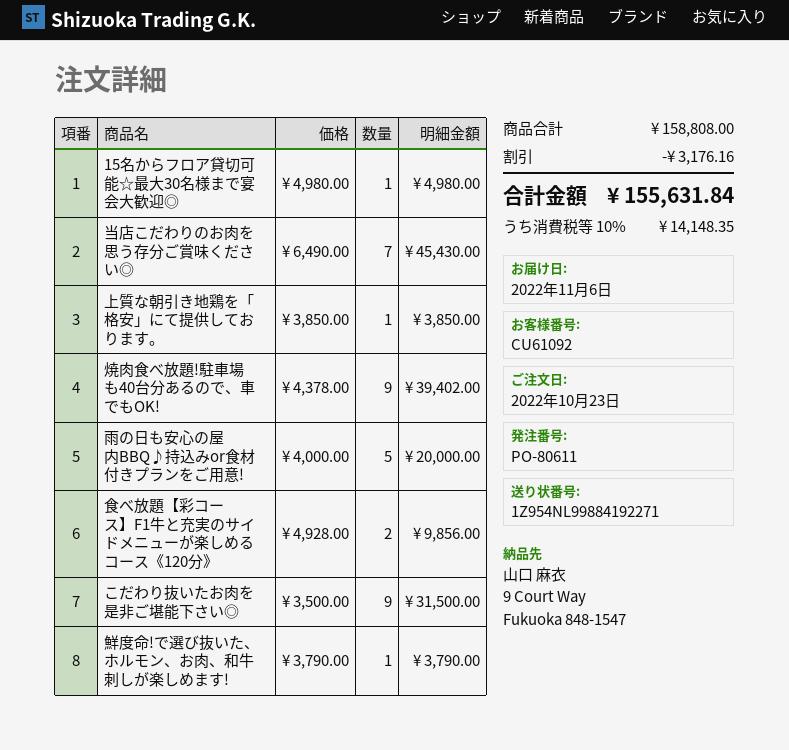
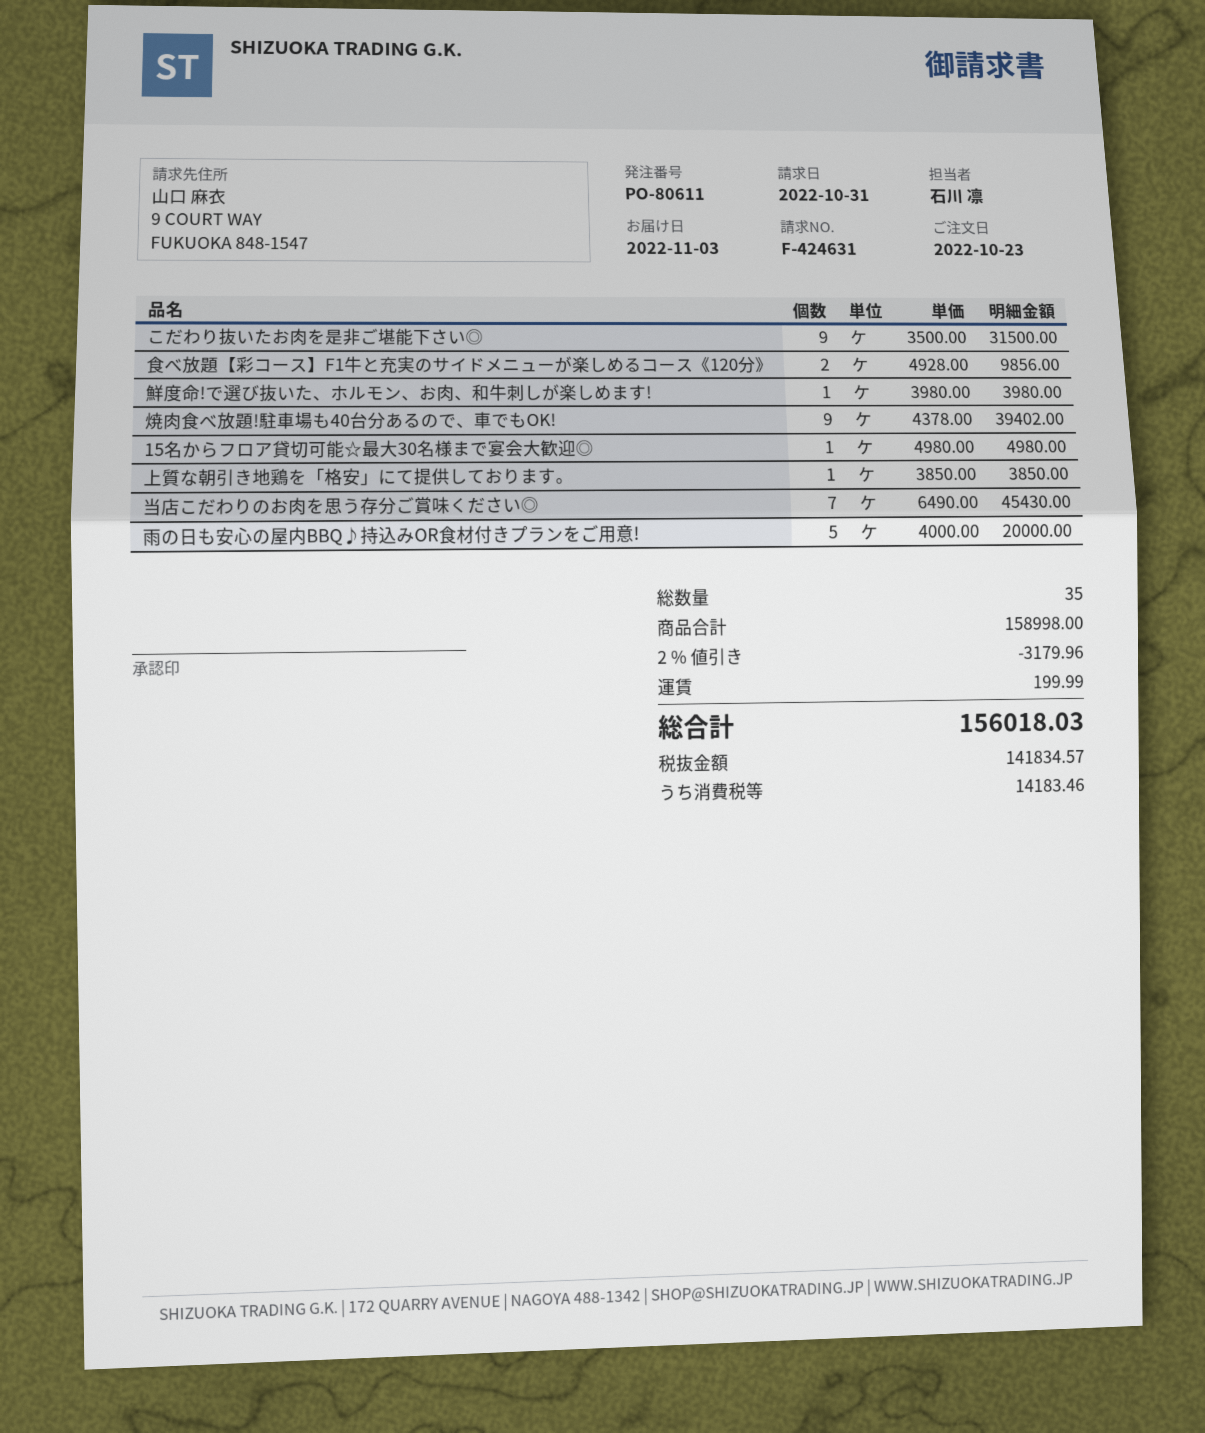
delivery date: 2022-11-06 -> 2022-11-03
鮮度命!で選び抜いた、ホルモン、お肉、和牛刺しが楽しめます!: 1 x 3790.00 = 3790.00 -> 1 x 3980.00 = 3980.00
subtotal: 158808.00 -> 158998.00
discount: 3176.16 -> 3179.96
shipping: none -> 199.99
tax: 14148.35 -> 14183.46
total: 155631.84 -> 156018.03

